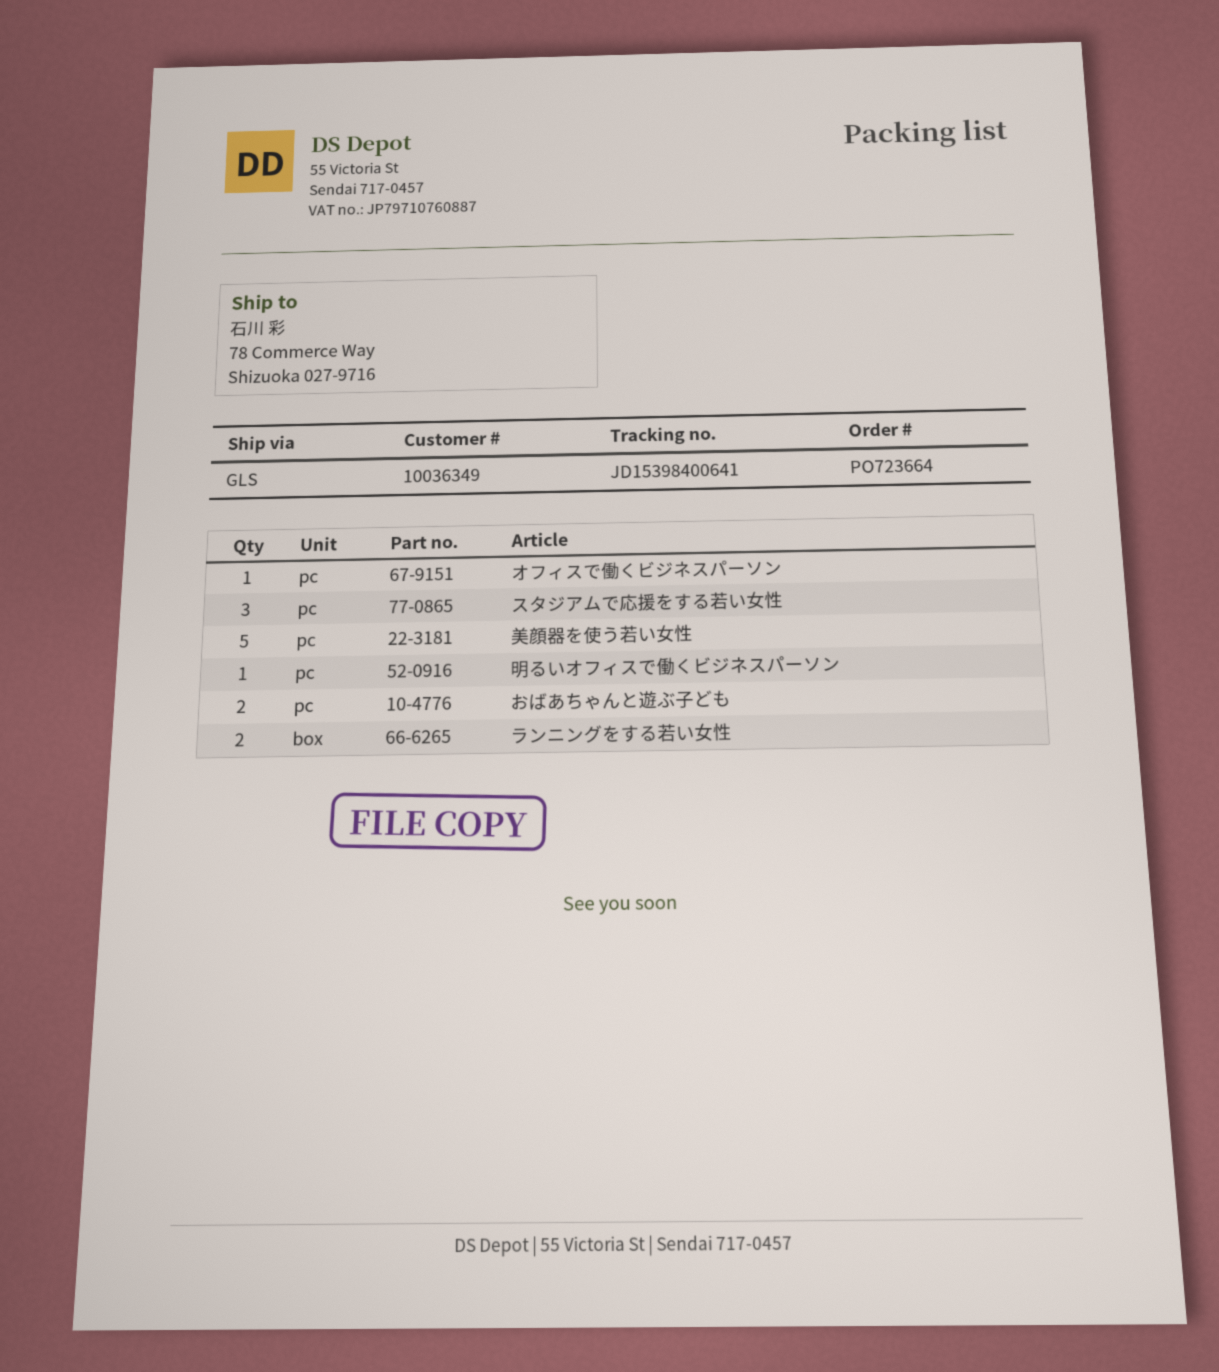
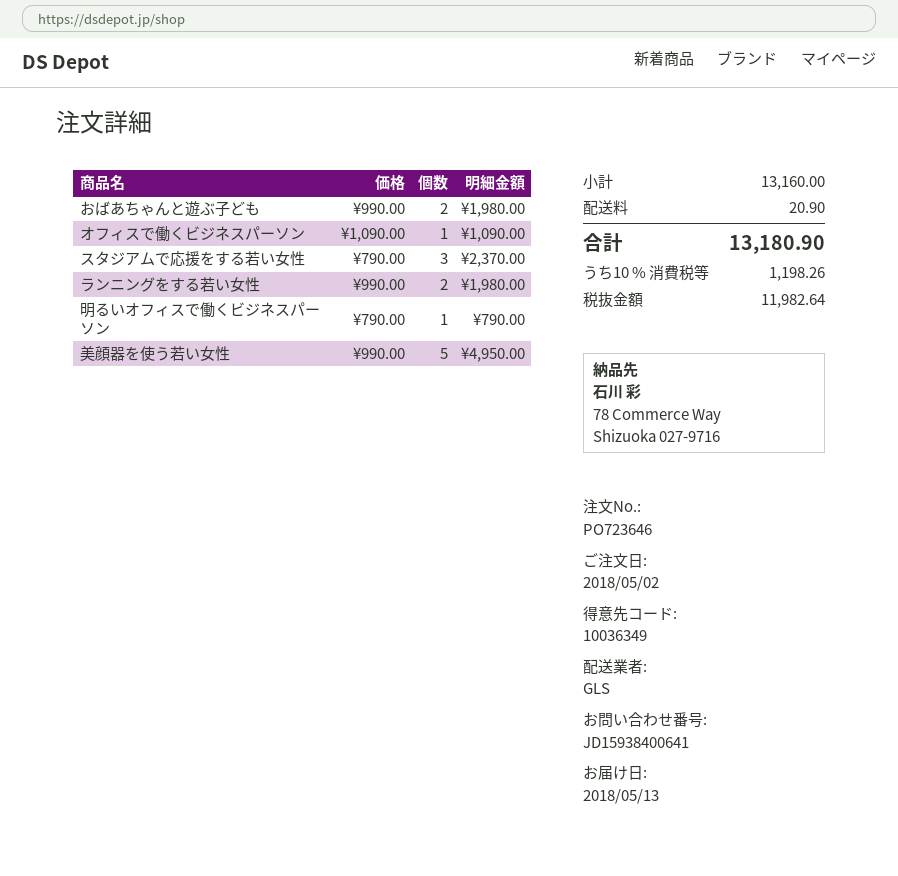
order number: PO723664 -> PO723646
tracking number: JD15398400641 -> JD15938400641

